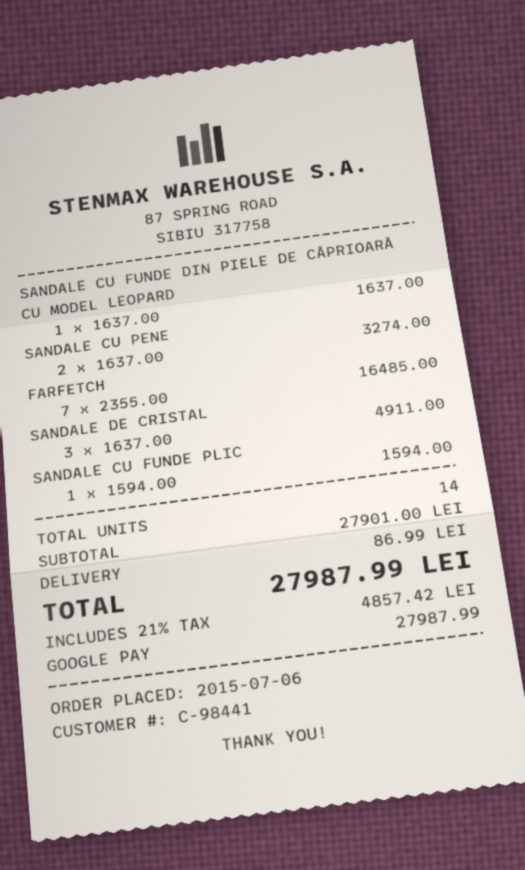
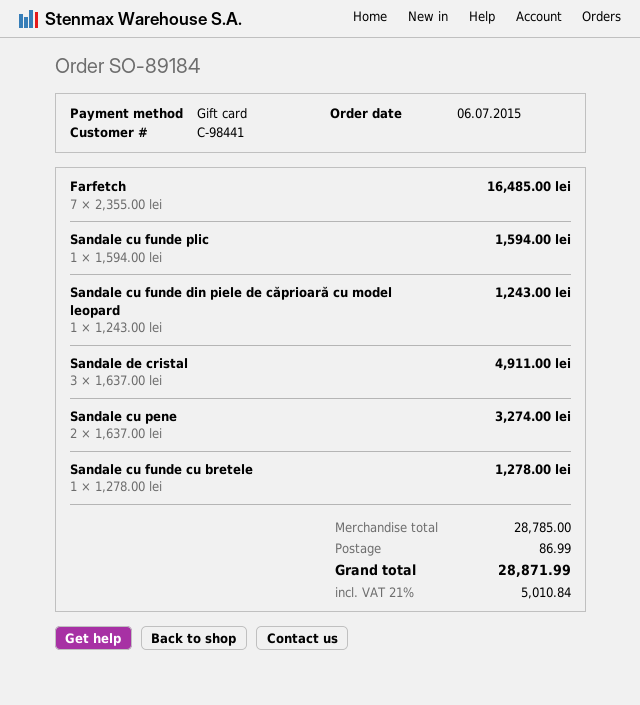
payment method: Google Pay -> gift card
SANDALE CU FUNDE DIN PIELE DE CĂPRIOARĂ CU MODEL LEOPARD: 1 x 1637.00 = 1637.00 -> 1 x 1243.00 = 1243.00
Sandale cu funde cu bretele: none -> 1 x 1278.00 = 1278.00
subtotal: 27901.00 -> 28785.00
tax: 21% = 4857.42 -> 21% = 5010.84
total: 27987.99 -> 28871.99

